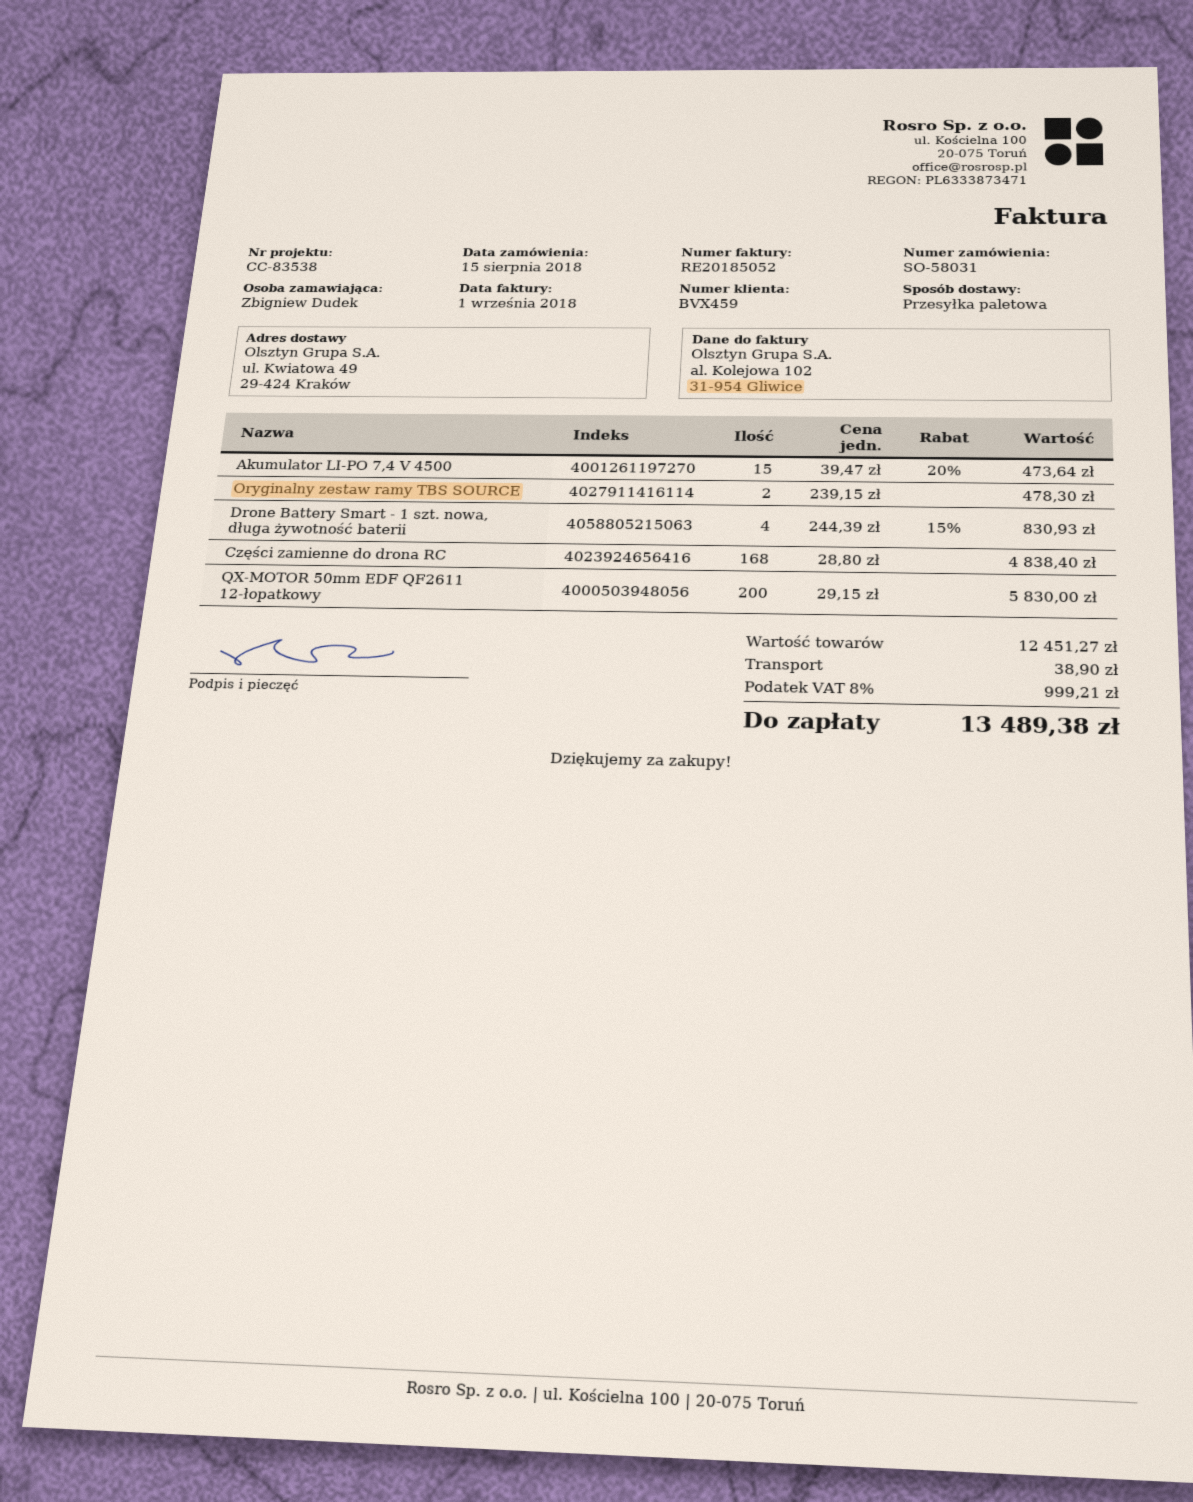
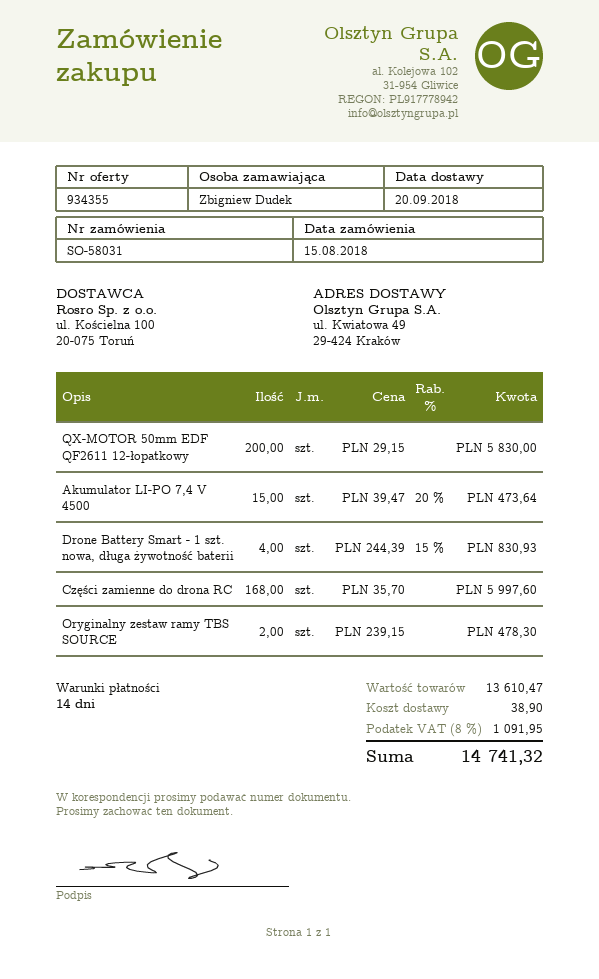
Części zamienne do drona RC: 168 x 28.80 = 4838.40 -> 168 x 35.70 = 5997.60
subtotal: 12451.27 -> 13610.47
tax: 8% = 999.21 -> 8% = 1091.95
total: 13489.38 -> 14741.32

